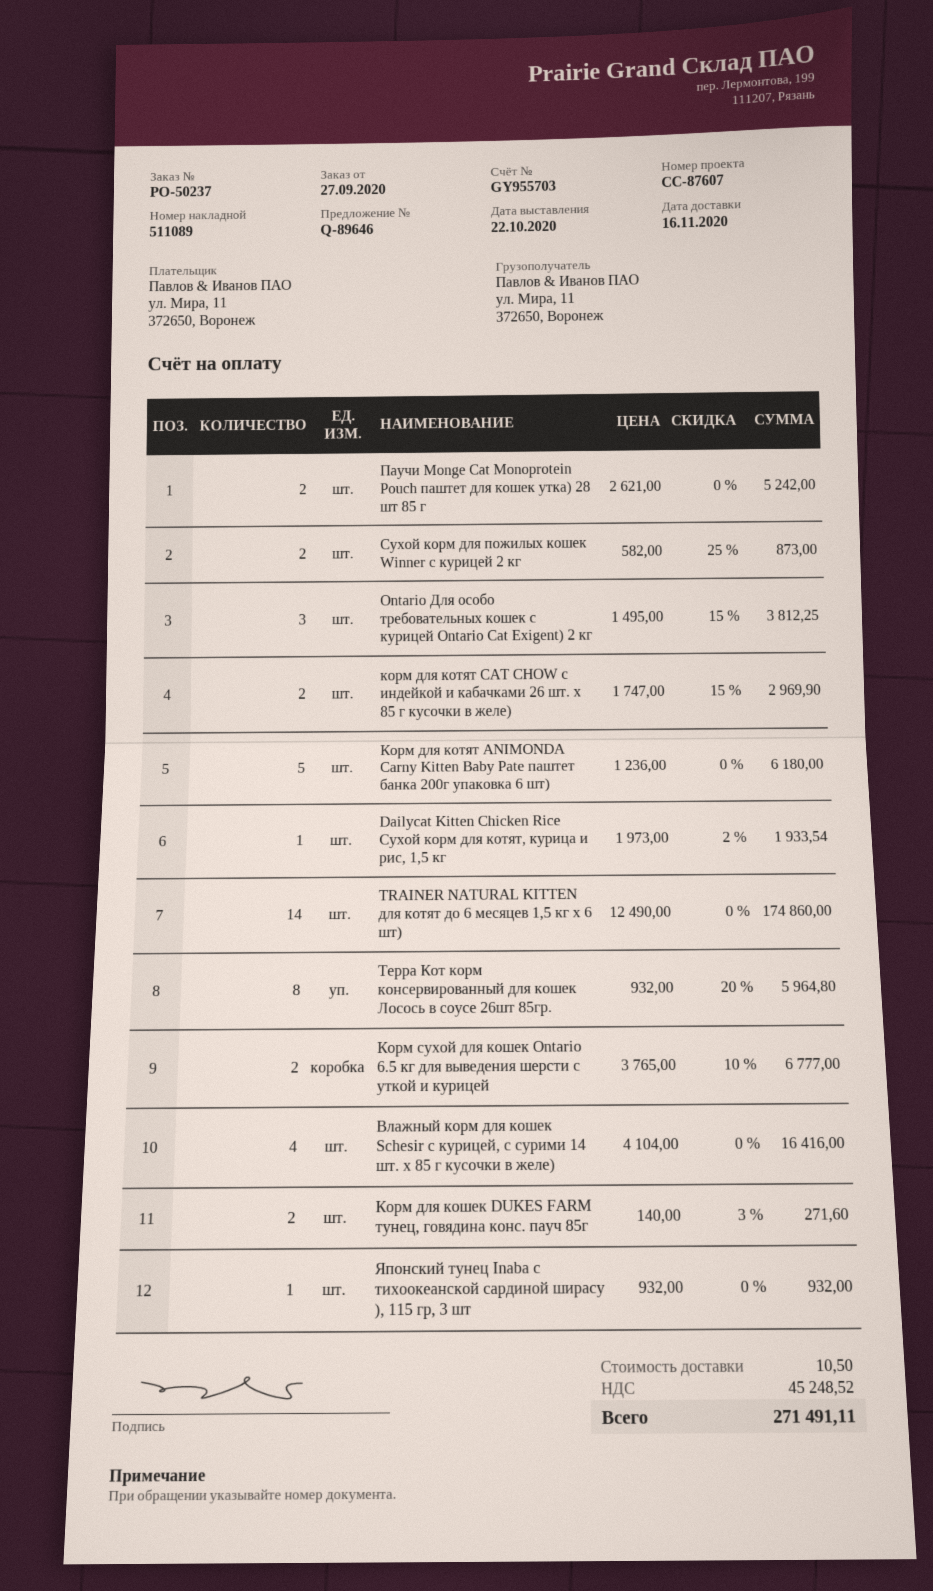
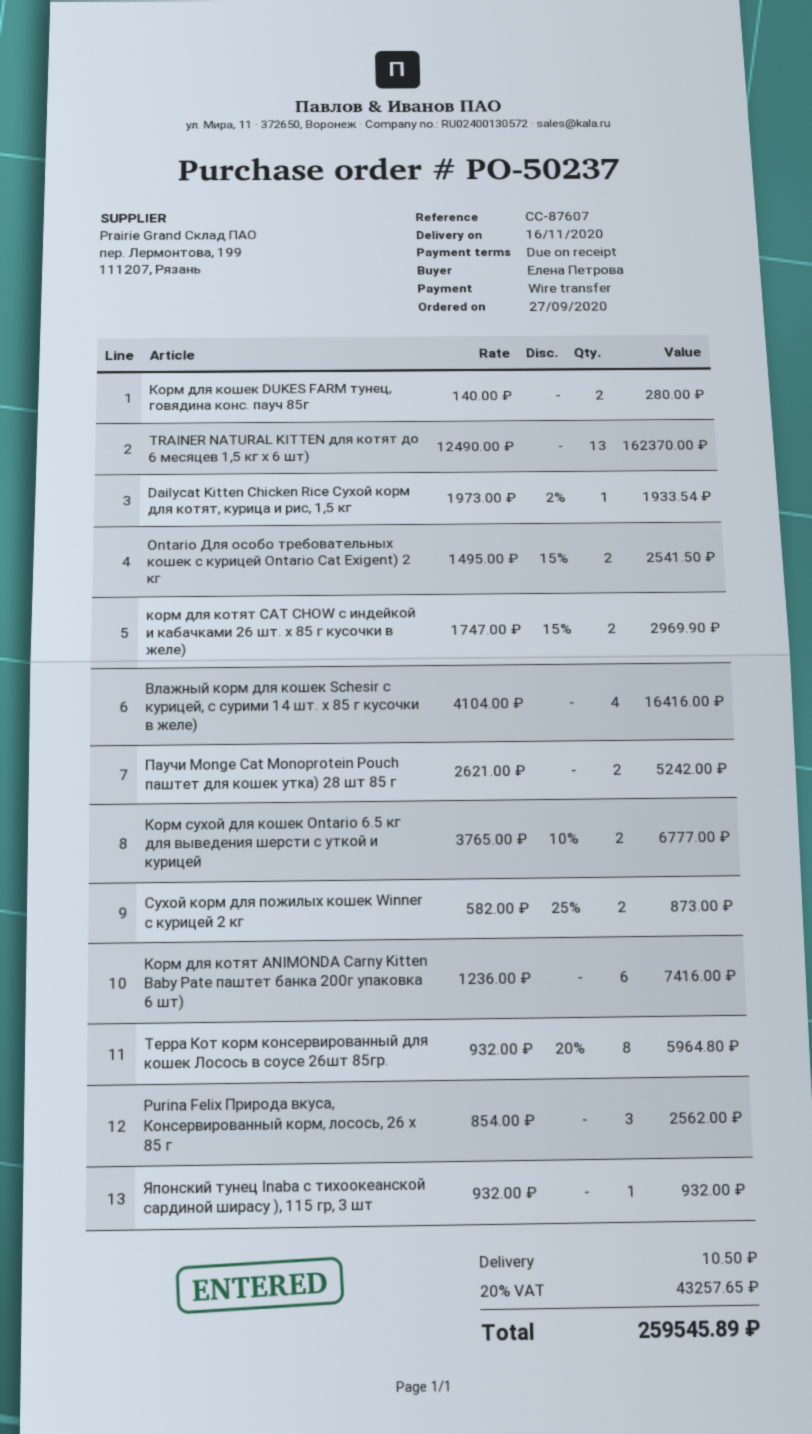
Ontario Для особо требовательных кошек с курицей Ontario Cat Exigent) 2 кг: 3 x 1495.00 - 15% = 3812.25 -> 2 x 1495.00 - 15% = 2541.50
Корм для котят ANIMONDA Carny Kitten Baby Pate паштет банка 200г упаковка 6 шт): 5 x 1236.00 = 6180.00 -> 6 x 1236.00 = 7416.00
TRAINER NATURAL KITTEN для котят до 6 месяцев 1,5 кг х 6 шт): 14 x 12490.00 = 174860.00 -> 13 x 12490.00 = 162370.00
Корм для кошек DUKES FARM тунец, говядина конс. пауч 85г: 2 x 140.00 - 3% = 271.60 -> 2 x 140.00 = 280.00
Purina Felix Природа вкуса, Консервированный корм, лосось, 26 х 85 г: none -> 3 x 854.00 = 2562.00
tax: 45248.52 -> 43257.65
total: 271491.11 -> 259545.89

